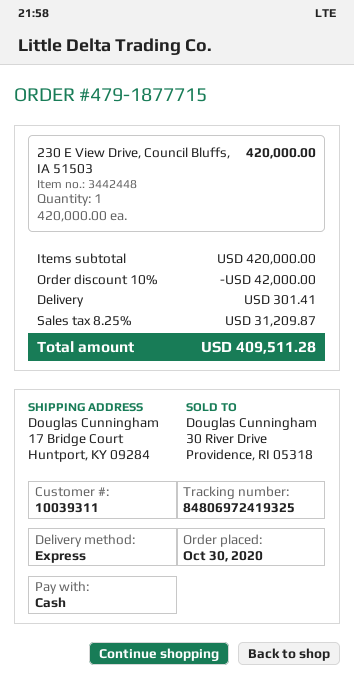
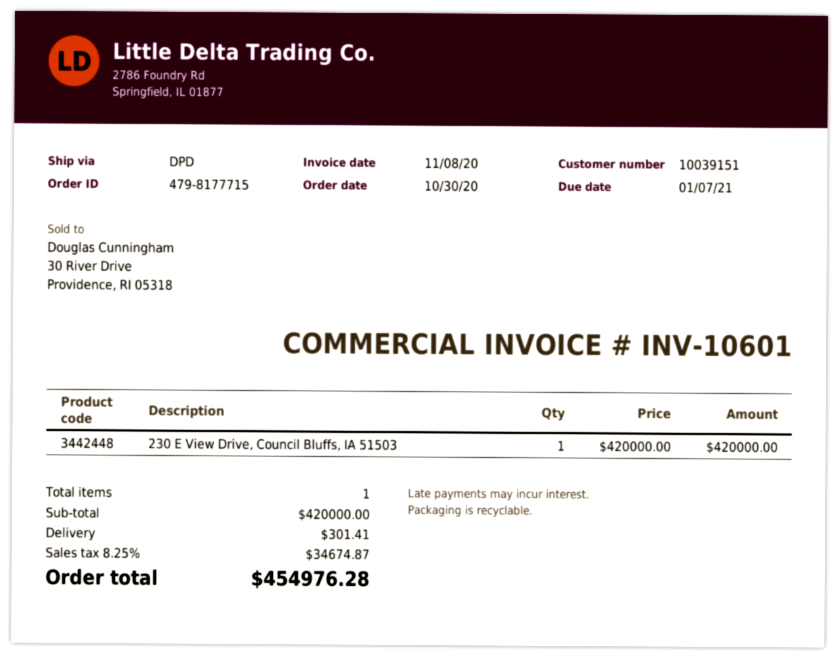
order number: 479-1877715 -> 479-8177715
customer number: 10039311 -> 10039151
shipping method: express -> DPD
discount: 10% = 42000.00 -> none
tax: 8.25% = 31209.87 -> 8.25% = 34674.87
total: 409511.28 -> 454976.28

